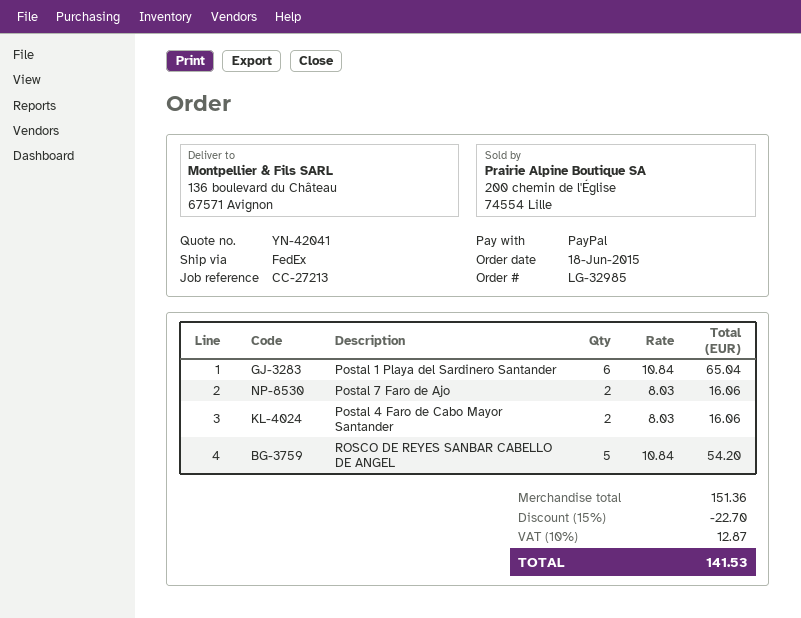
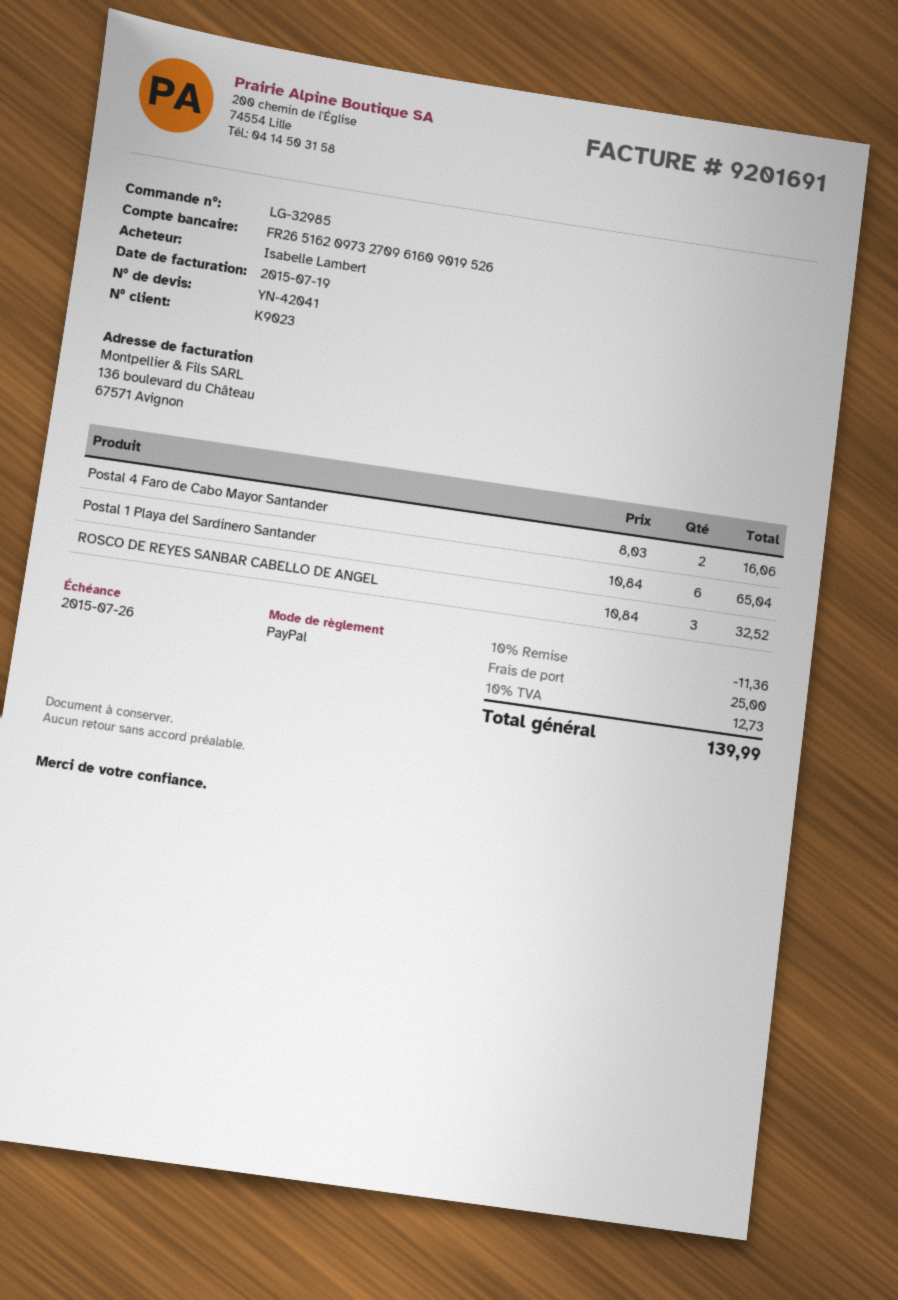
Postal 7 Faro de Ajo: 2 x 8.03 = 16.06 -> none
ROSCO DE REYES SANBAR CABELLO DE ANGEL: 5 x 10.84 = 54.20 -> 3 x 10.84 = 32.52
discount: 15% = 22.70 -> 10% = 11.36
shipping: none -> 25.00
tax: 10% = 12.87 -> 10% = 12.73
total: 141.53 -> 139.99

